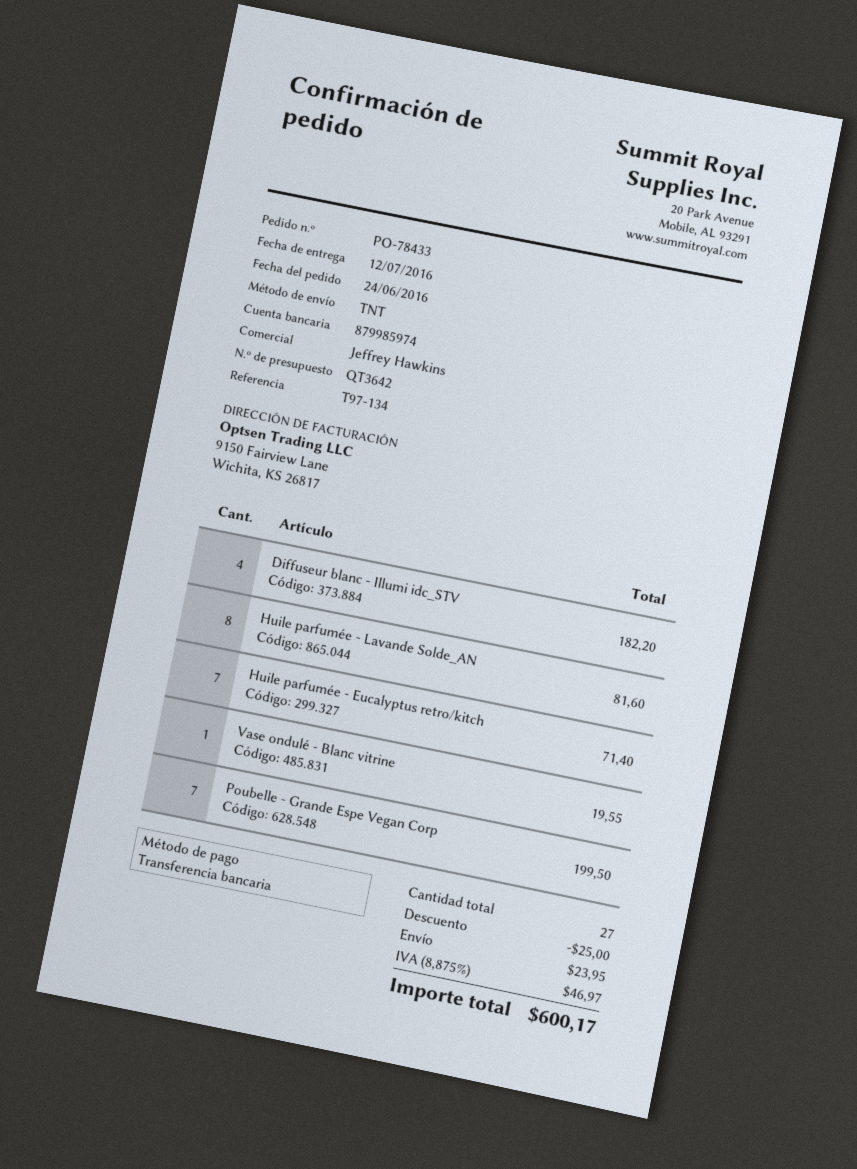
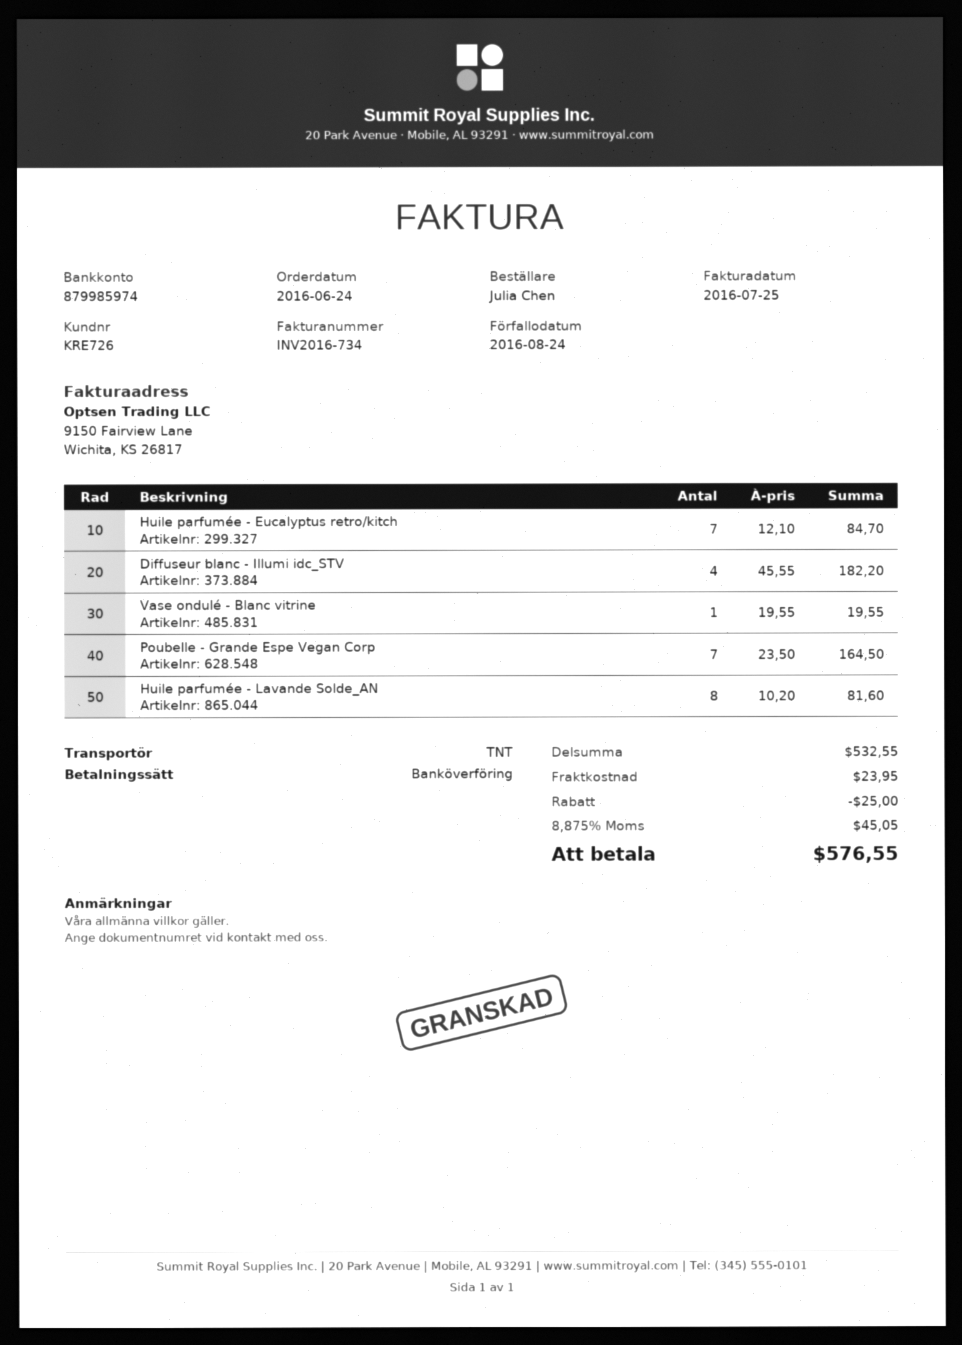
Huile parfumée - Eucalyptus retro/kitch: 7 for 71.40 -> 7 for 84.70
Poubelle - Grande Espe Vegan Corp: 7 for 199.50 -> 7 for 164.50
tax: 8.875% = 46.97 -> 8.875% = 45.05
total: 600.17 -> 576.55

